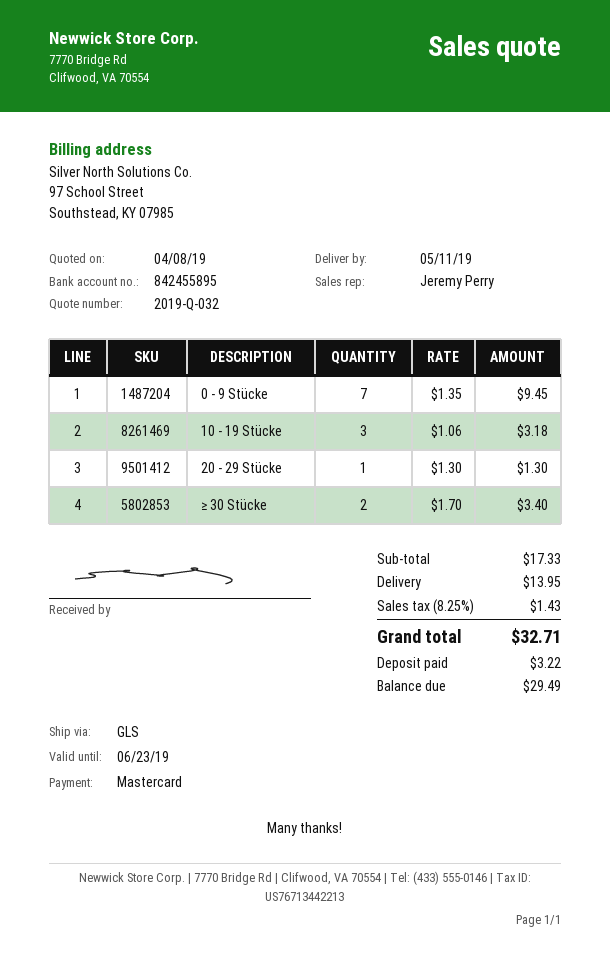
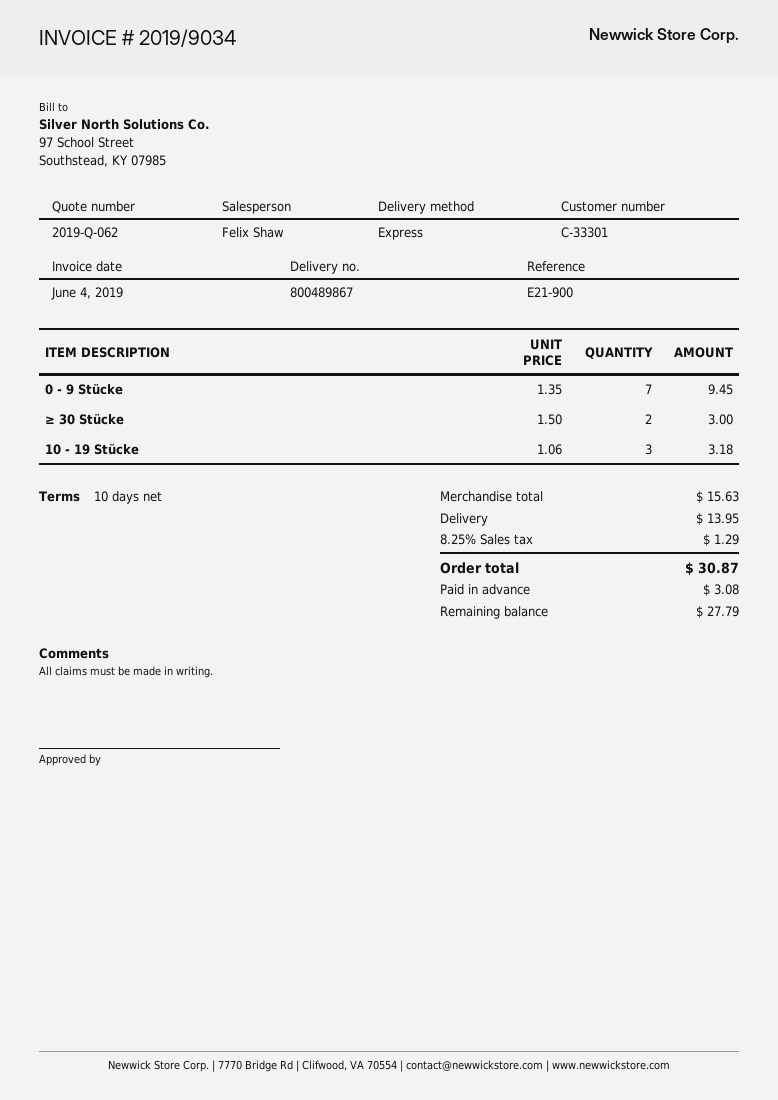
quote number: 2019-Q-032 -> 2019-Q-062
sales rep: Jeremy Perry -> Felix Shaw
shipping method: GLS -> express
20 - 29 Stücke: 1 x 1.30 = 1.30 -> none
≥ 30 Stücke: 2 x 1.70 = 3.40 -> 2 x 1.50 = 3.00
subtotal: 17.33 -> 15.63
tax: 8.25% = 1.43 -> 8.25% = 1.29
total: 32.71 -> 30.87
deposit: 3.22 -> 3.08
balance: 29.49 -> 27.79

